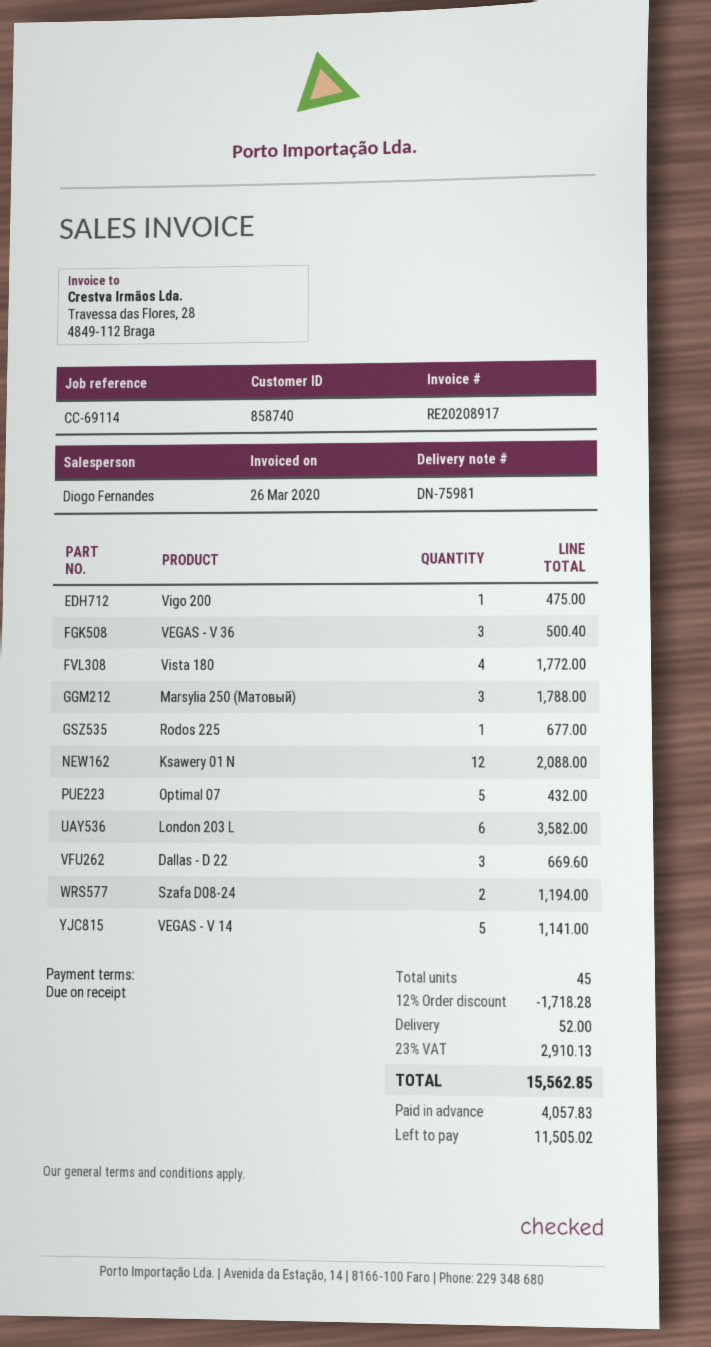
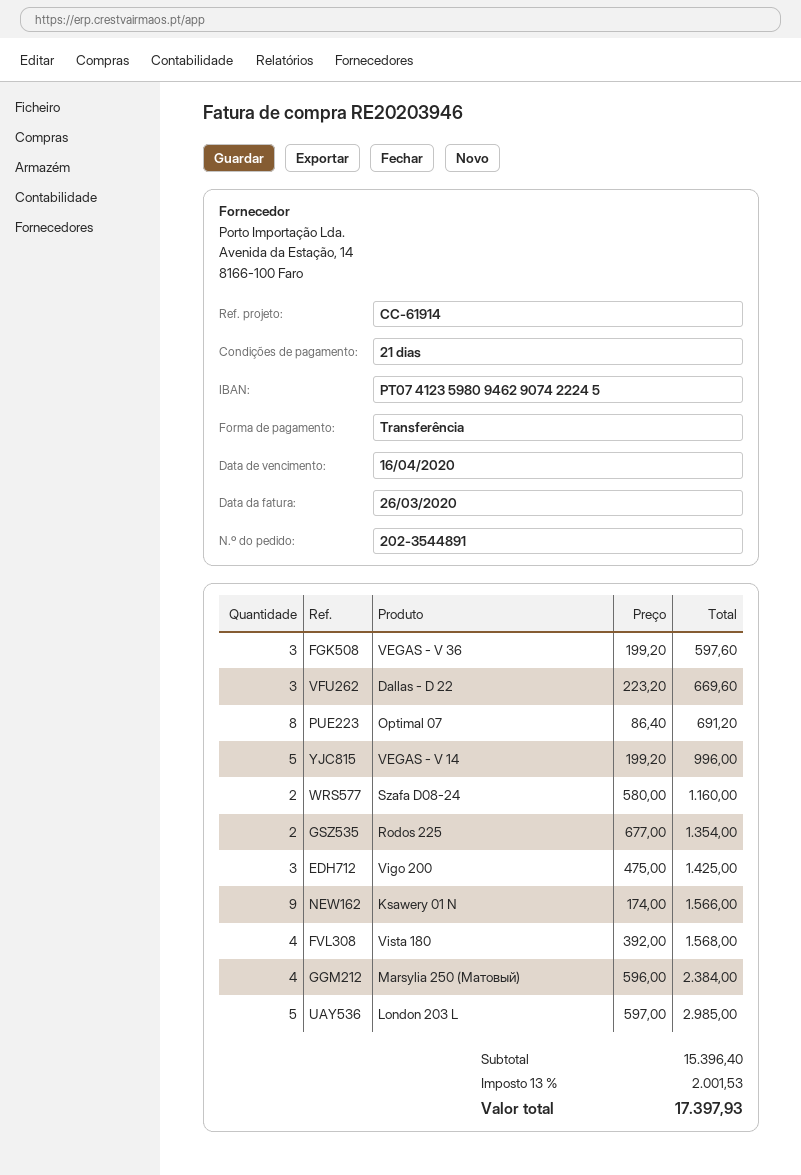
invoice number: RE20208917 -> RE20203946
payment terms: on receipt -> 21 days
reference: CC-69114 -> CC-61914
Vigo 200: 1 for 475.00 -> 3 for 1425.00
VEGAS - V 36: 3 for 500.40 -> 3 for 597.60
Vista 180: 4 for 1772.00 -> 4 for 1568.00
Marsylia 250 (Матовый): 3 for 1788.00 -> 4 for 2384.00
Rodos 225: 1 for 677.00 -> 2 for 1354.00
Ksawery 01 N: 12 for 2088.00 -> 9 for 1566.00
Optimal 07: 5 for 432.00 -> 8 for 691.20
London 203 L: 6 for 3582.00 -> 5 for 2985.00
Szafa D08-24: 2 for 1194.00 -> 2 for 1160.00
VEGAS - V 14: 5 for 1141.00 -> 5 for 996.00
discount: 12% = 1718.28 -> none
shipping: 52.00 -> none
tax: 23% = 2910.13 -> 13% = 2001.53
total: 15562.85 -> 17397.93

